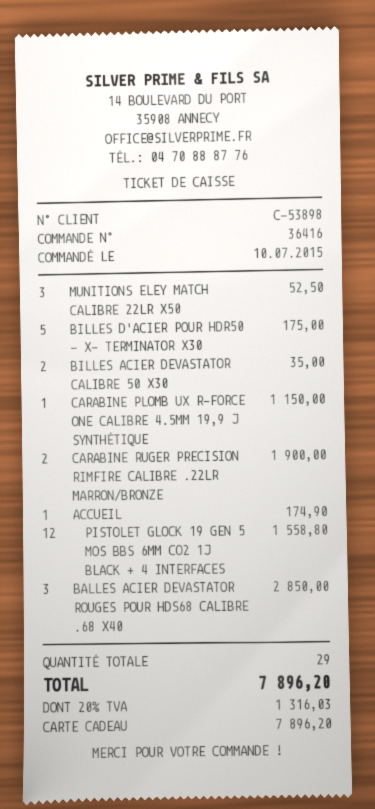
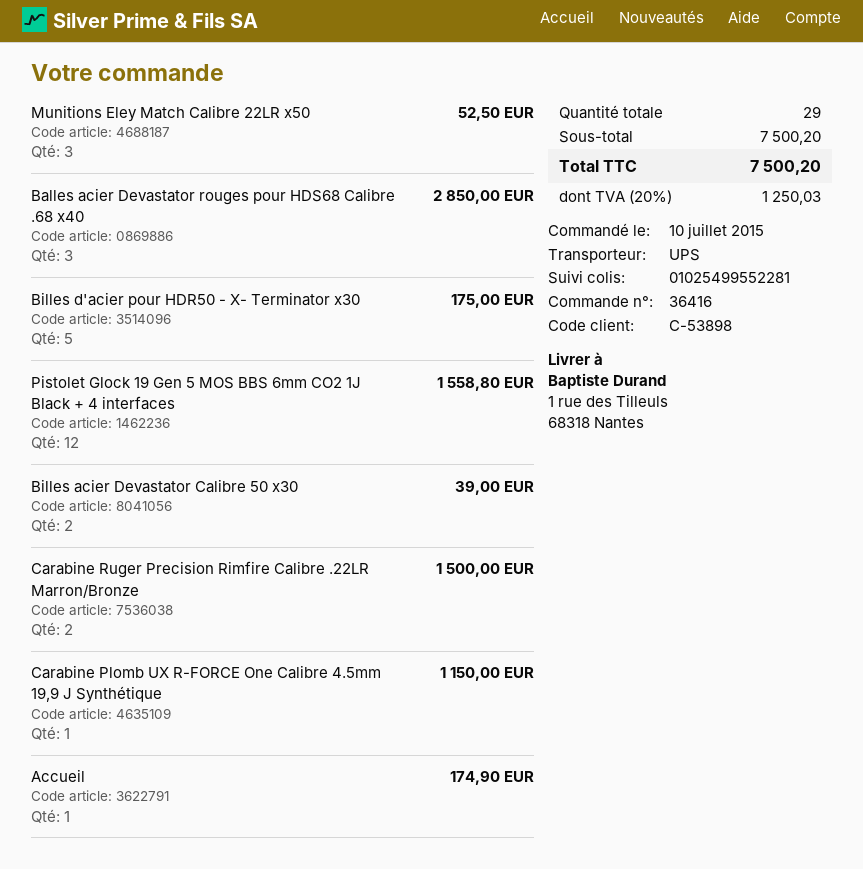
BILLES ACIER DEVASTATOR CALIBRE 50 X30: 2 for 35.00 -> 2 for 39.00
CARABINE RUGER PRECISION RIMFIRE CALIBRE .22LR MARRON/BRONZE: 2 for 1900.00 -> 2 for 1500.00
tax: 20% = 1316.03 -> 20% = 1250.03
total: 7896.20 -> 7500.20

